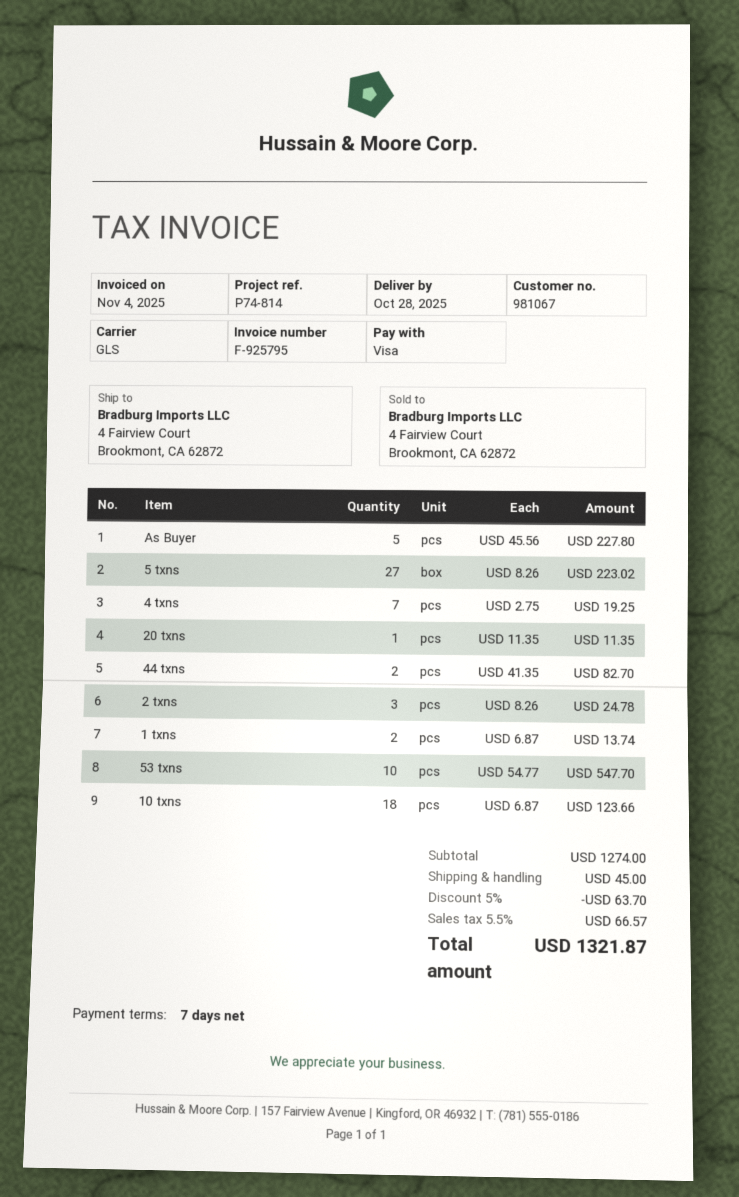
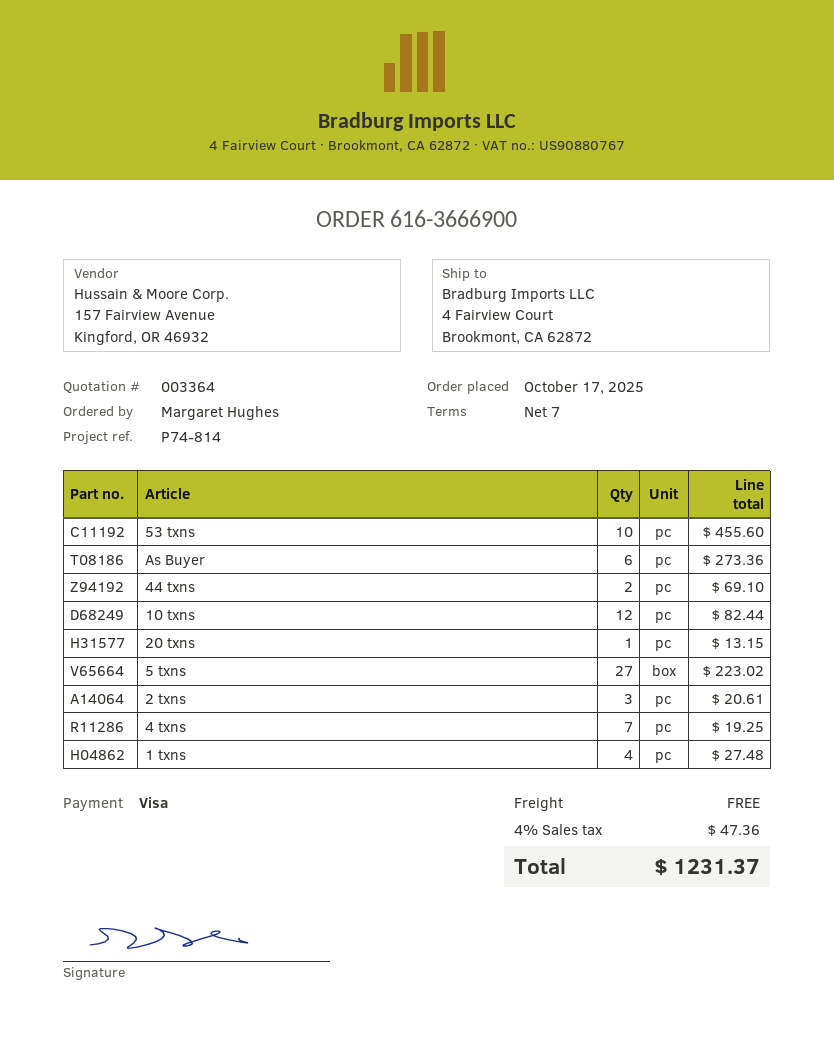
As Buyer: 5 for 227.80 -> 6 for 273.36
20 txns: 1 for 11.35 -> 1 for 13.15
44 txns: 2 for 82.70 -> 2 for 69.10
2 txns: 3 for 24.78 -> 3 for 20.61
1 txns: 2 for 13.74 -> 4 for 27.48
53 txns: 10 for 547.70 -> 10 for 455.60
10 txns: 18 for 123.66 -> 12 for 82.44
discount: 5% = 63.70 -> none
shipping: 45.00 -> 0.00
tax: 5.5% = 66.57 -> 4% = 47.36
total: 1321.87 -> 1231.37

